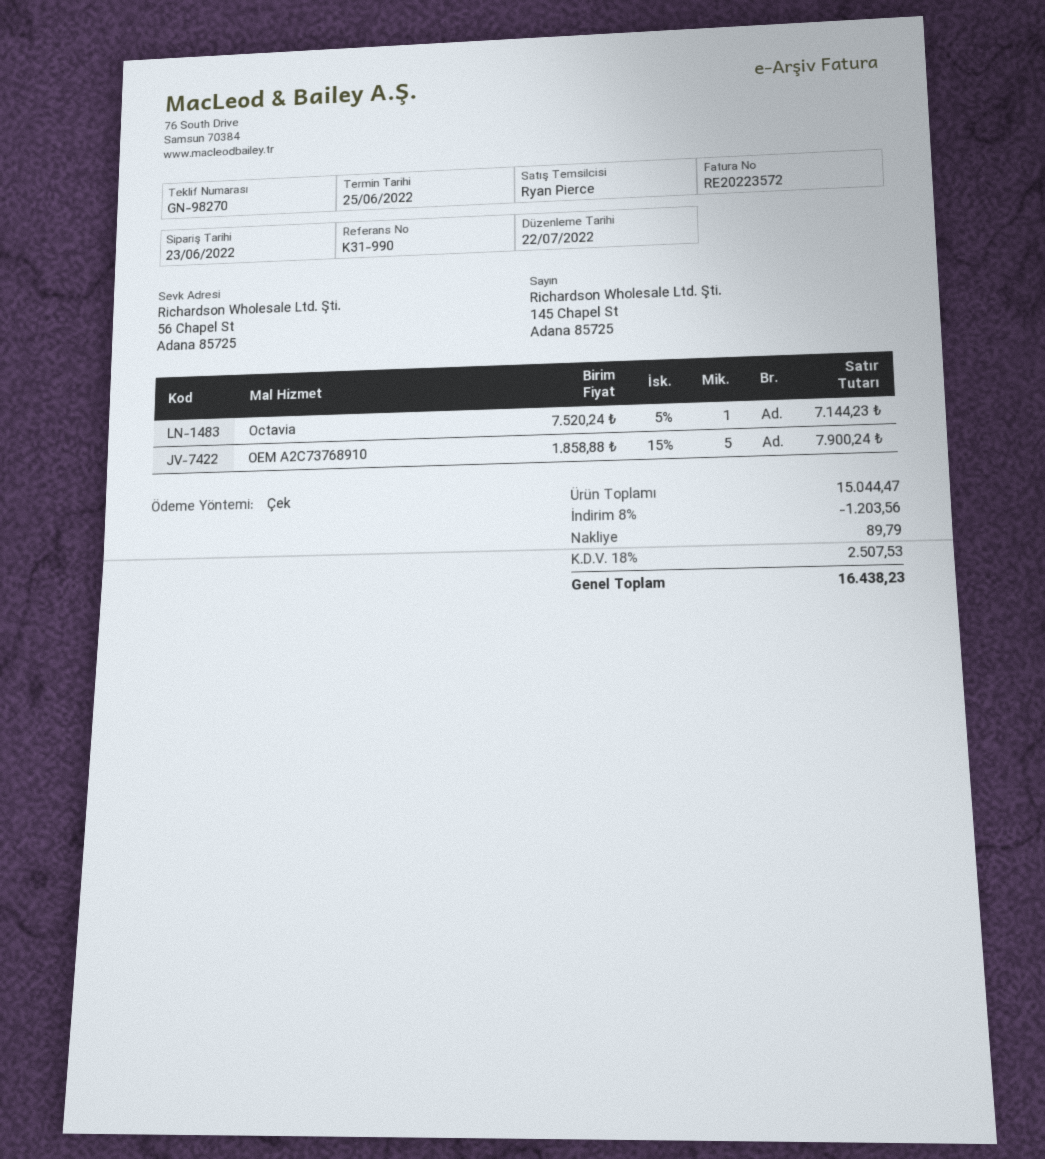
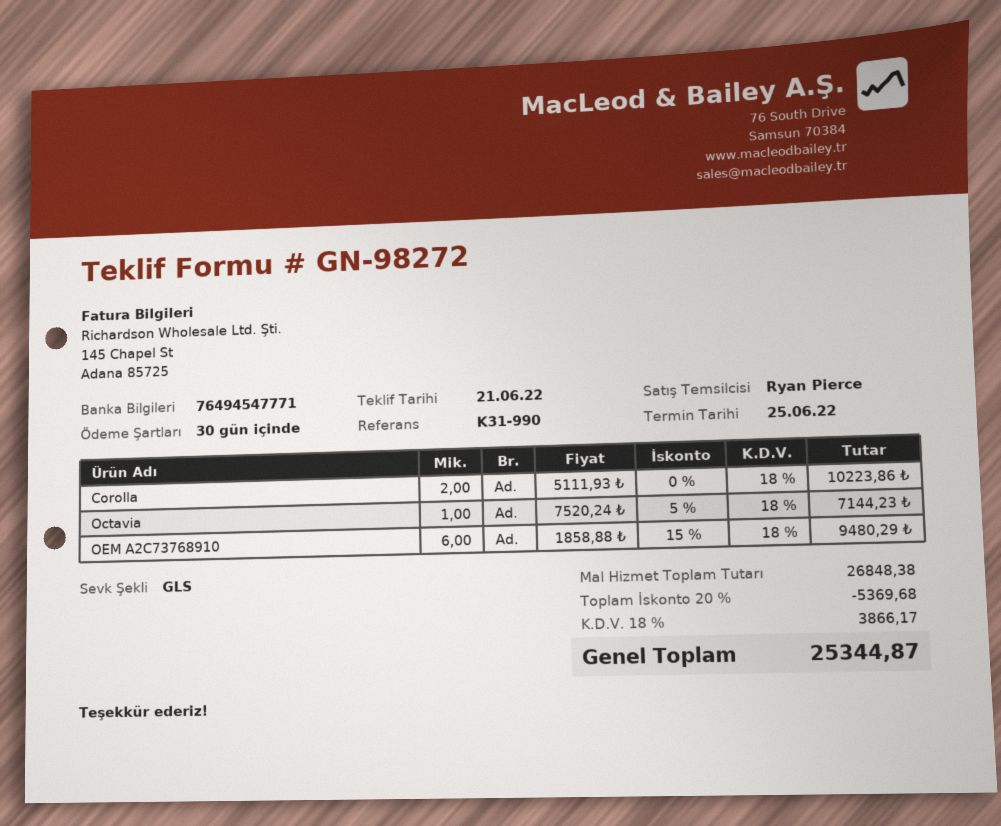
quote number: GN-98270 -> GN-98272
OEM A2C73768910: 5 x 1858.88 - 15% = 7900.24 -> 6 x 1858.88 - 15% = 9480.29
Corolla: none -> 2 x 5111.93 = 10223.86
subtotal: 15044.47 -> 26848.38
discount: 8% = 1203.56 -> 20% = 5369.68
shipping: 89.79 -> none
tax: 18% = 2507.53 -> 18% = 3866.17
total: 16438.23 -> 25344.87

